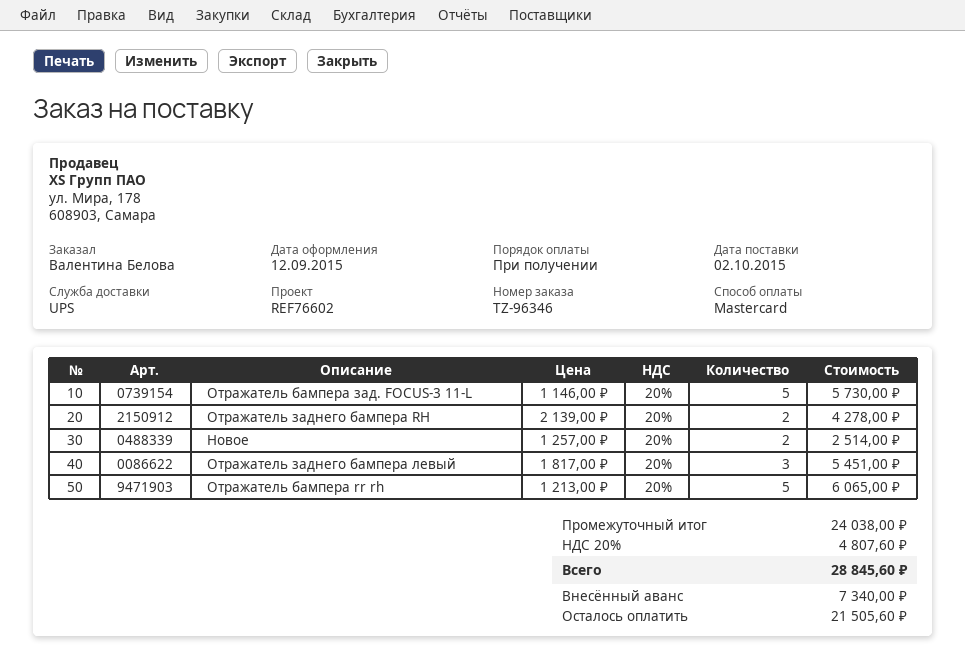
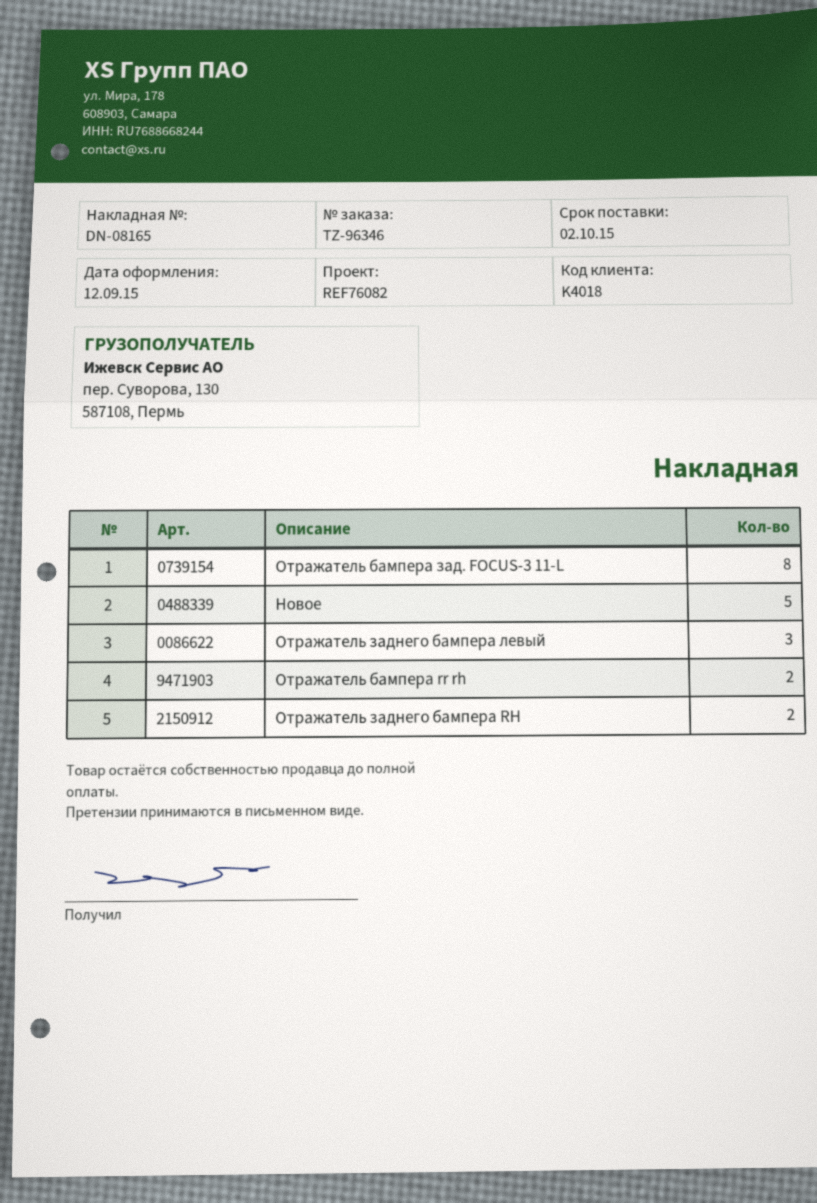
reference: REF76602 -> REF76082
Отражатель бампера зад. FOCUS-3 11-L: 5 -> 8
Новое: 2 -> 5
Отражатель бампера rr rh: 5 -> 2

